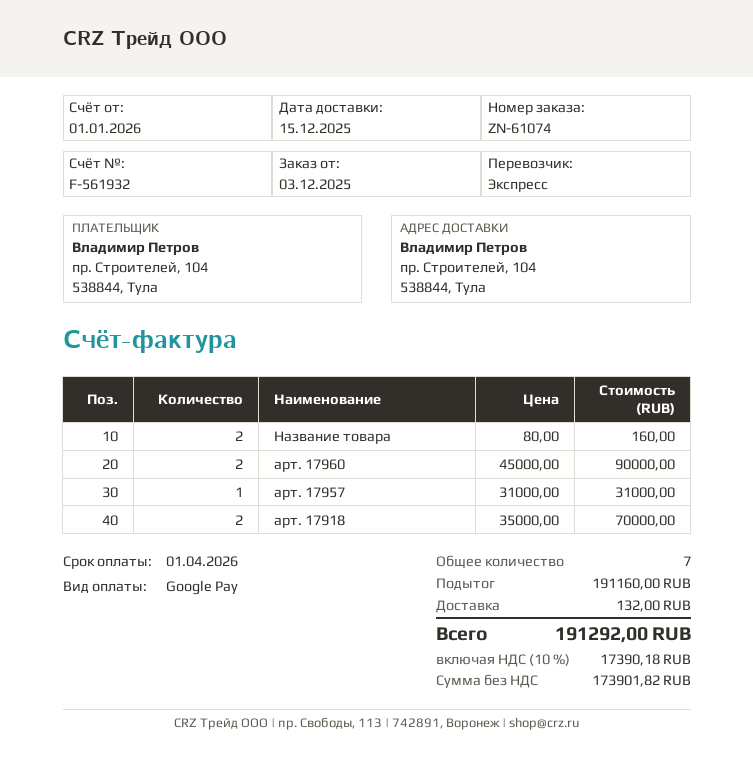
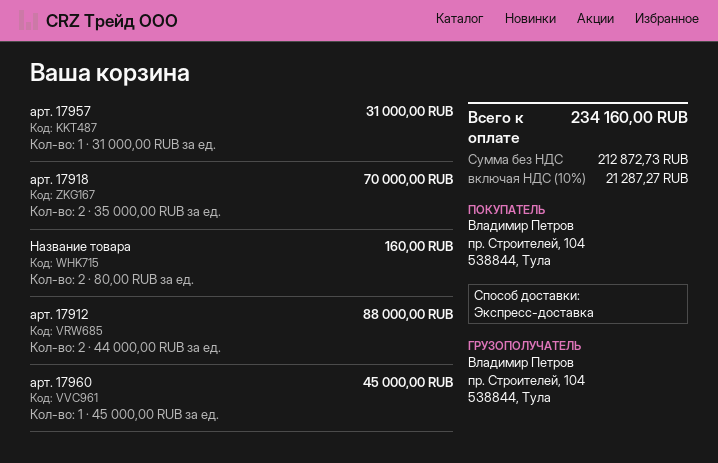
арт. 17960: 2 x 45000.00 = 90000.00 -> 1 x 45000.00 = 45000.00
арт. 17912: none -> 2 x 44000.00 = 88000.00
shipping: 132.00 -> none
net: 173901.82 -> 212872.73
tax: 10% = 17390.18 -> 10% = 21287.27
total: 191292.00 -> 234160.00

